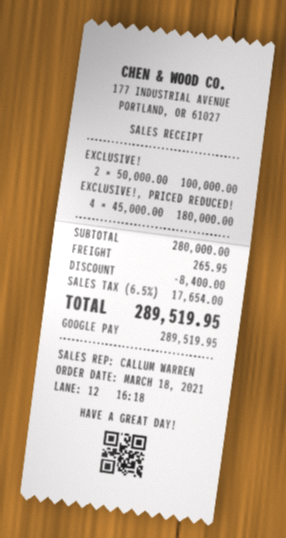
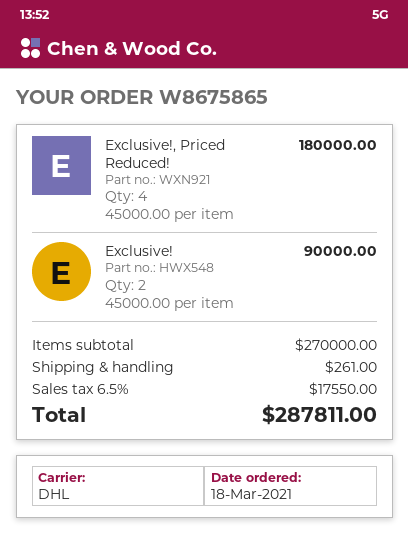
EXCLUSIVE!: 2 x 50000.00 = 100000.00 -> 2 x 45000.00 = 90000.00
subtotal: 280000.00 -> 270000.00
discount: 8400.00 -> none
shipping: 265.95 -> 261.00
tax: 6.5% = 17654.00 -> 6.5% = 17550.00
total: 289519.95 -> 287811.00

